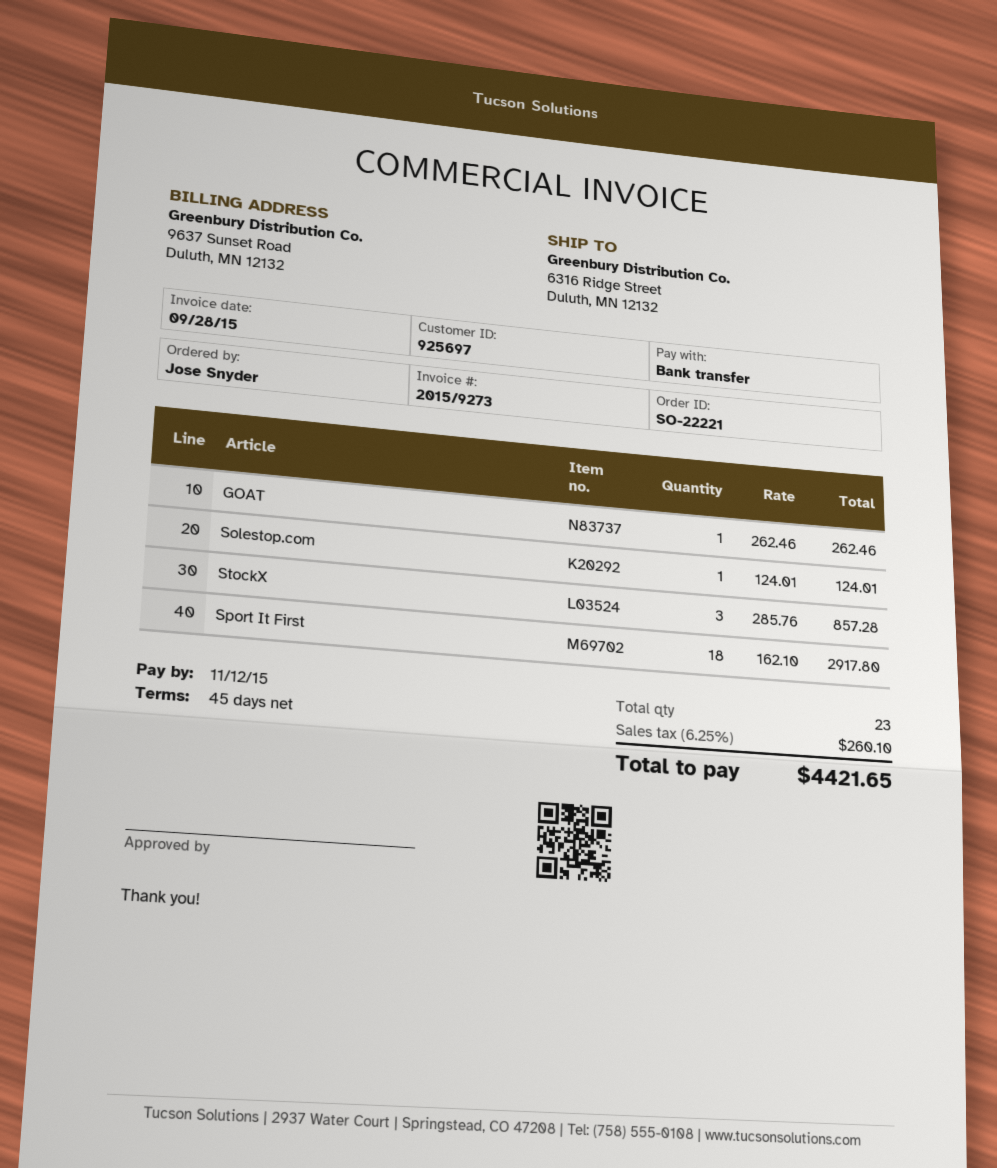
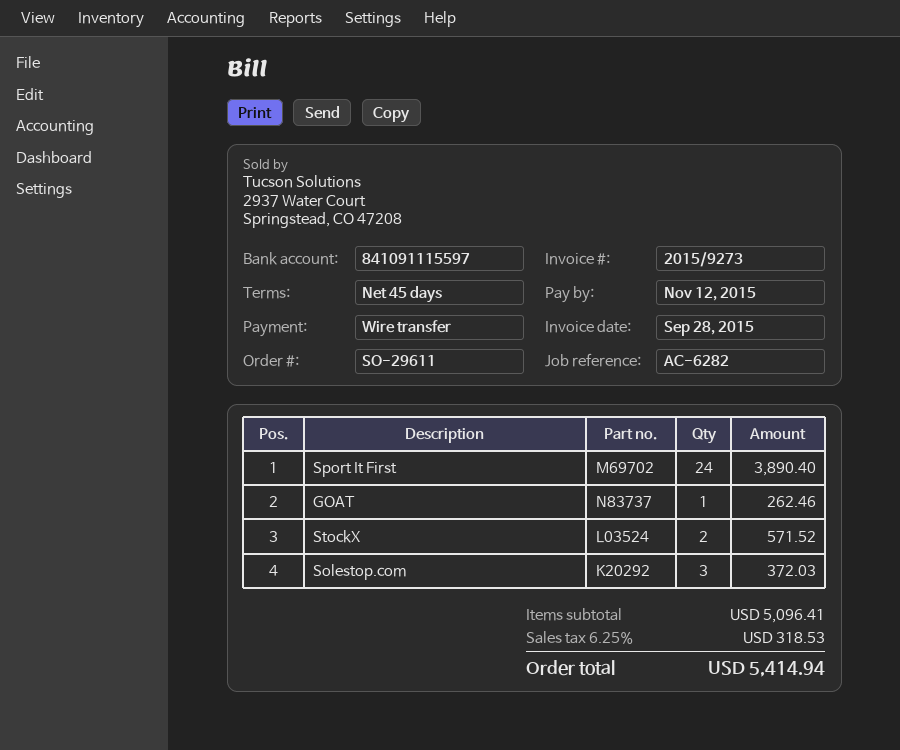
order number: SO-22221 -> SO-29611
Solestop.com: 1 for 124.01 -> 3 for 372.03
StockX: 3 for 857.28 -> 2 for 571.52
Sport It First: 18 for 2917.80 -> 24 for 3890.40
tax: 6.25% = 260.10 -> 6.25% = 318.53
total: 4421.65 -> 5414.94

